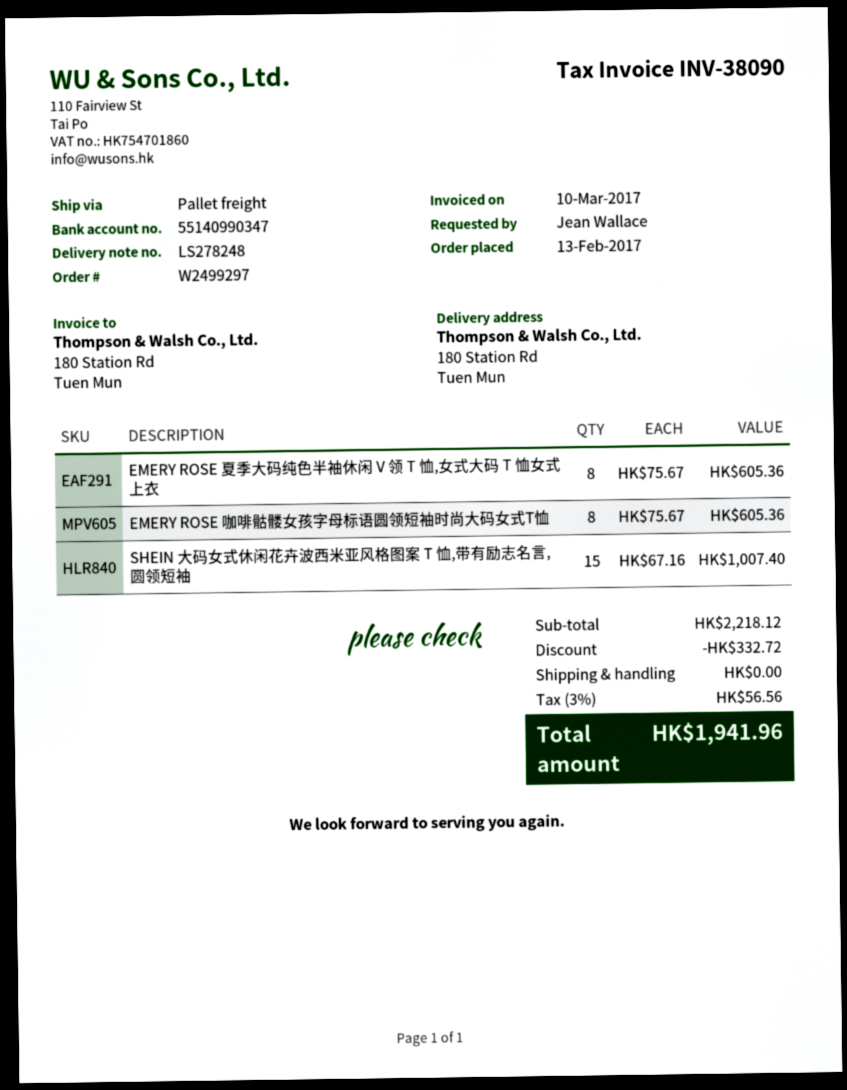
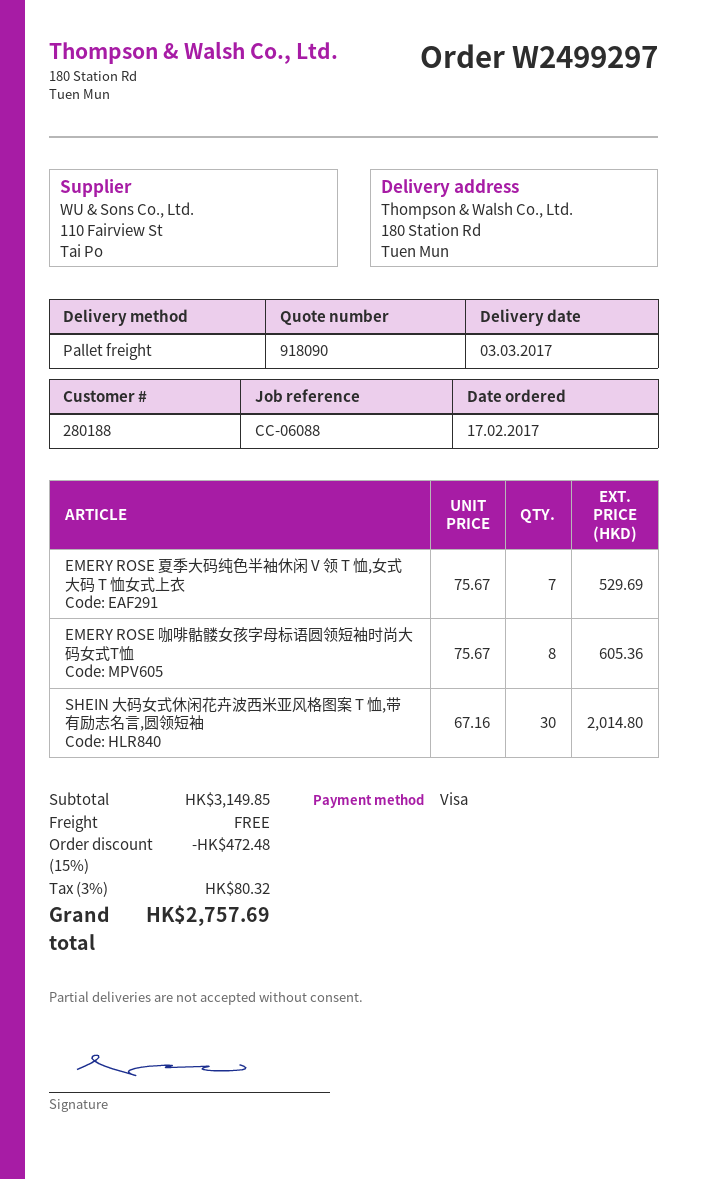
order date: 2017-02-13 -> 2017-02-17
EMERY ROSE 夏季大码纯色半袖休闲 V 领 T 恤,女式大码 T 恤女式上衣: 8 x 75.67 = 605.36 -> 7 x 75.67 = 529.69
SHEIN 大码女式休闲花卉波西米亚风格图案 T 恤,带有励志名言,圆领短袖: 15 x 67.16 = 1007.40 -> 30 x 67.16 = 2014.80
subtotal: 2218.12 -> 3149.85
discount: 332.72 -> 472.48
tax: 3% = 56.56 -> 3% = 80.32
total: 1941.96 -> 2757.69

